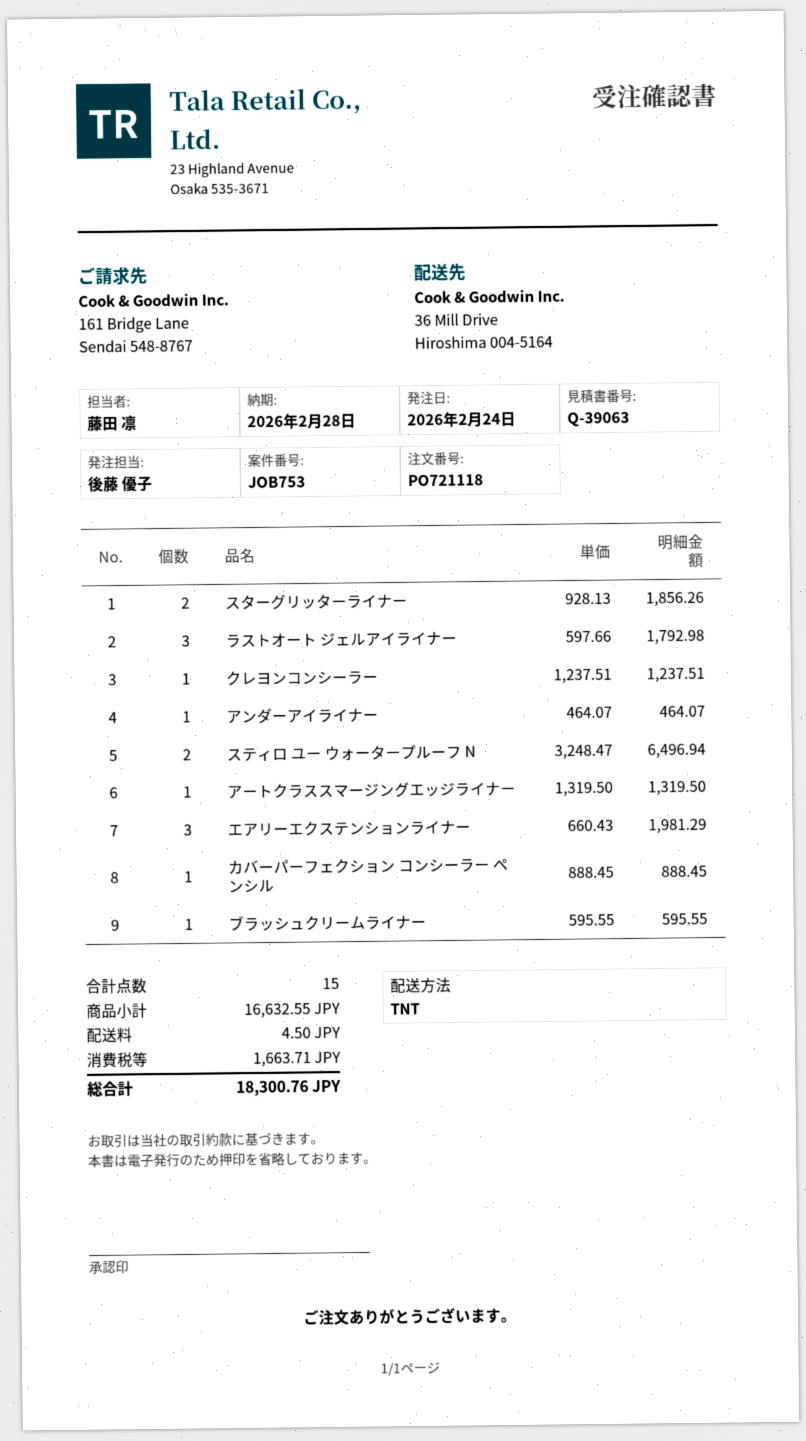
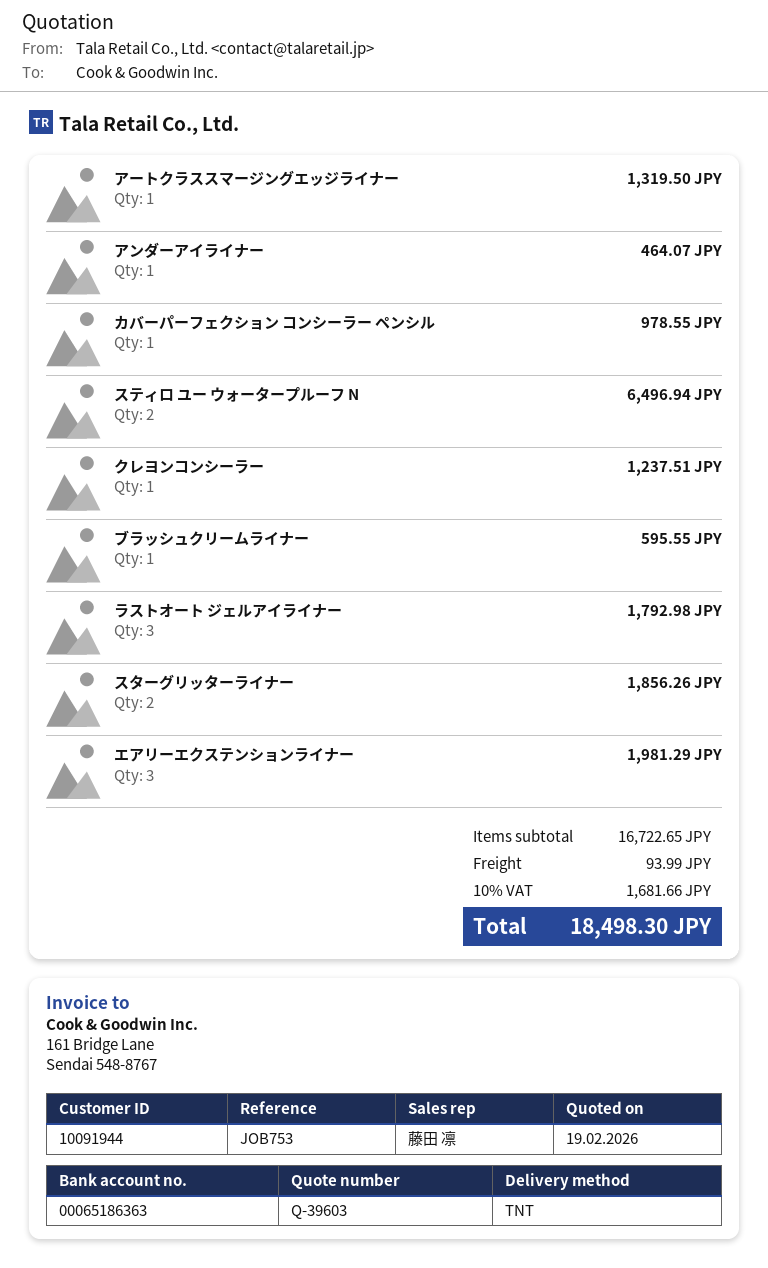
quote number: Q-39063 -> Q-39603
カバーパーフェクション コンシーラー ペンシル: 1 for 888.45 -> 1 for 978.55
subtotal: 16632.55 -> 16722.65
shipping: 4.50 -> 93.99
tax: 1663.71 -> 1681.66
total: 18300.76 -> 18498.30

